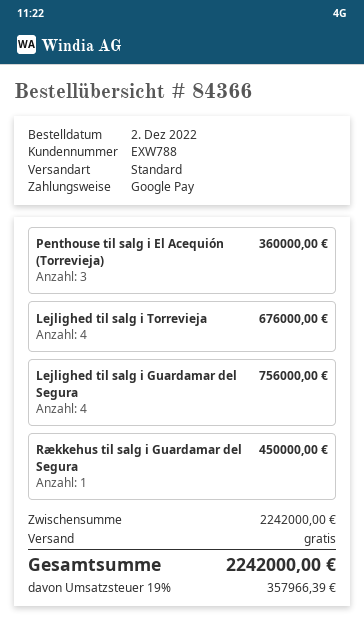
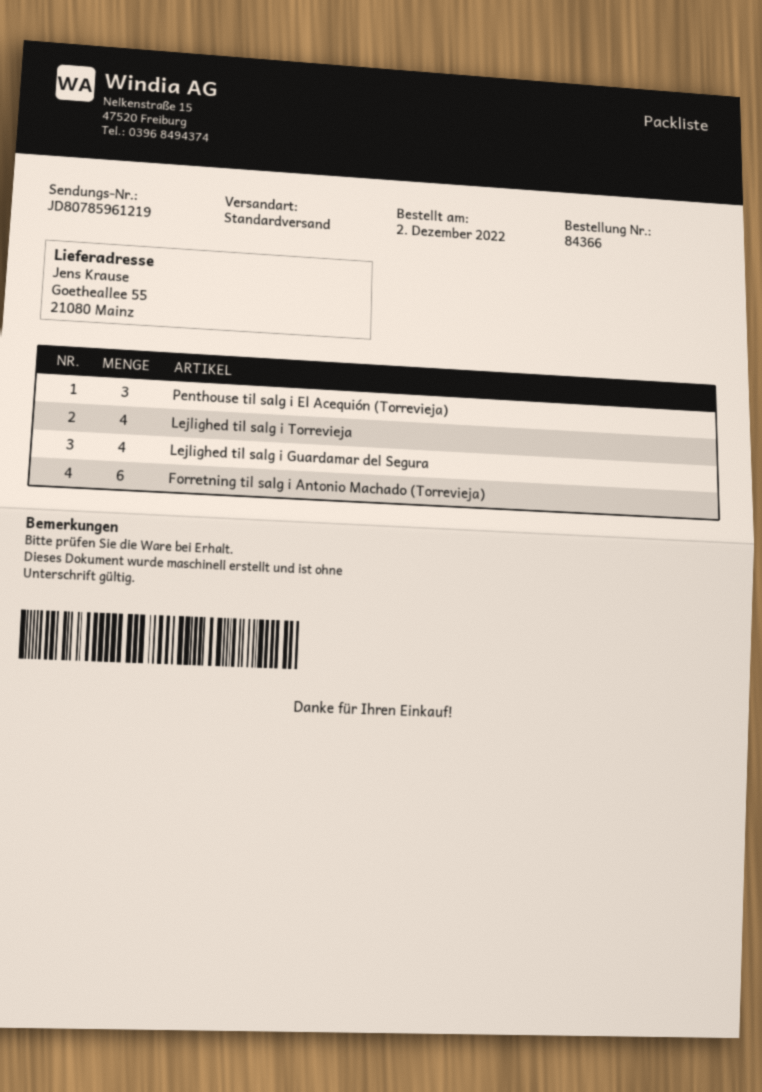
Rækkehus til salg i Guardamar del Segura: 1 -> none
Forretning til salg i Antonio Machado (Torrevieja): none -> 6

